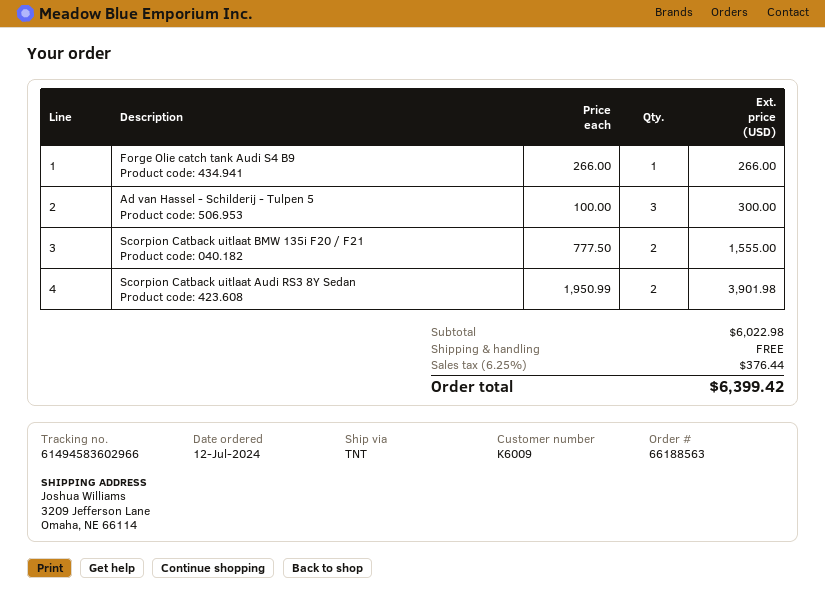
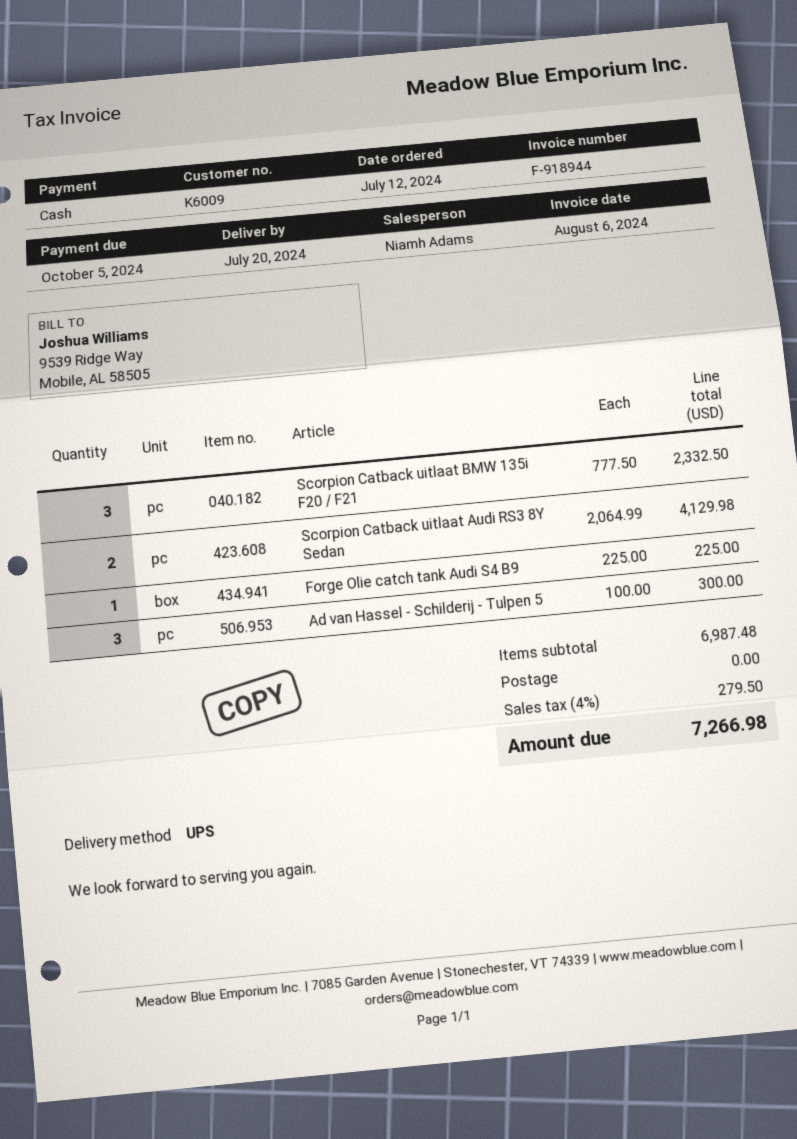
shipping method: TNT -> UPS
Forge Olie catch tank Audi S4 B9: 1 x 266.00 = 266.00 -> 1 x 225.00 = 225.00
Scorpion Catback uitlaat BMW 135i F20 / F21: 2 x 777.50 = 1555.00 -> 3 x 777.50 = 2332.50
Scorpion Catback uitlaat Audi RS3 8Y Sedan: 2 x 1950.99 = 3901.98 -> 2 x 2064.99 = 4129.98
subtotal: 6022.98 -> 6987.48
tax: 6.25% = 376.44 -> 4% = 279.50
total: 6399.42 -> 7266.98

